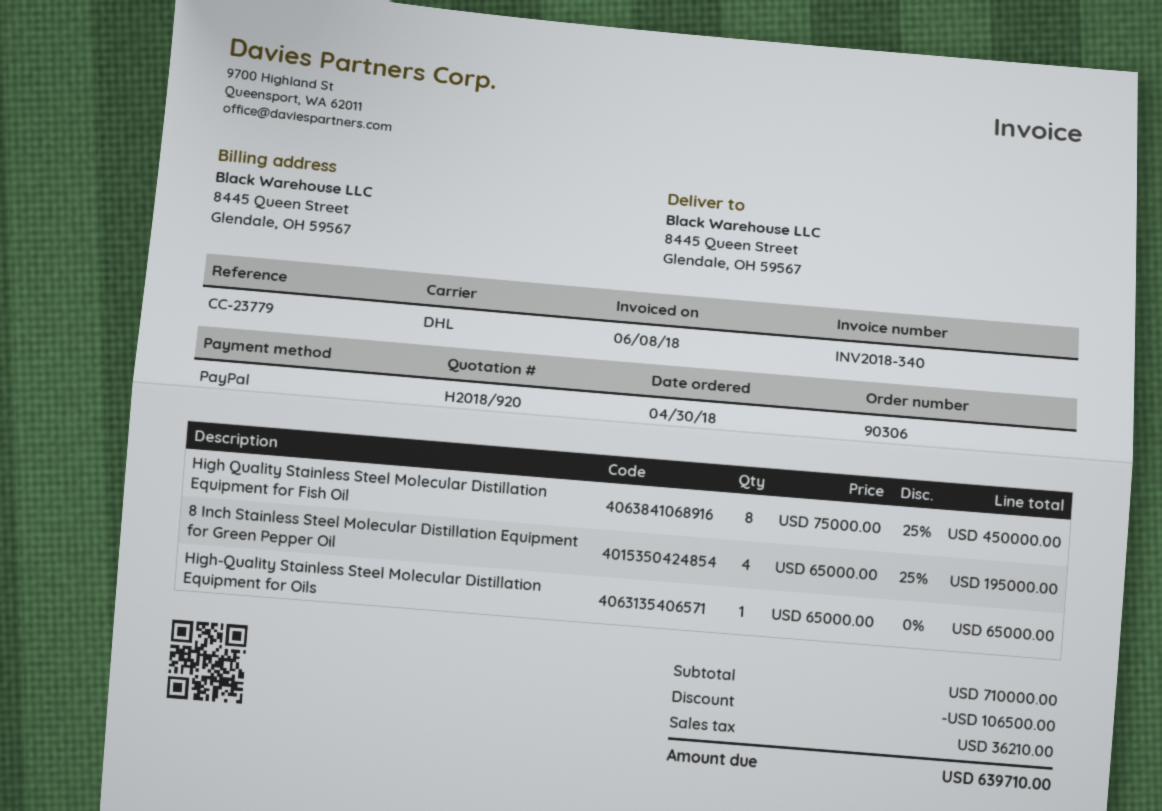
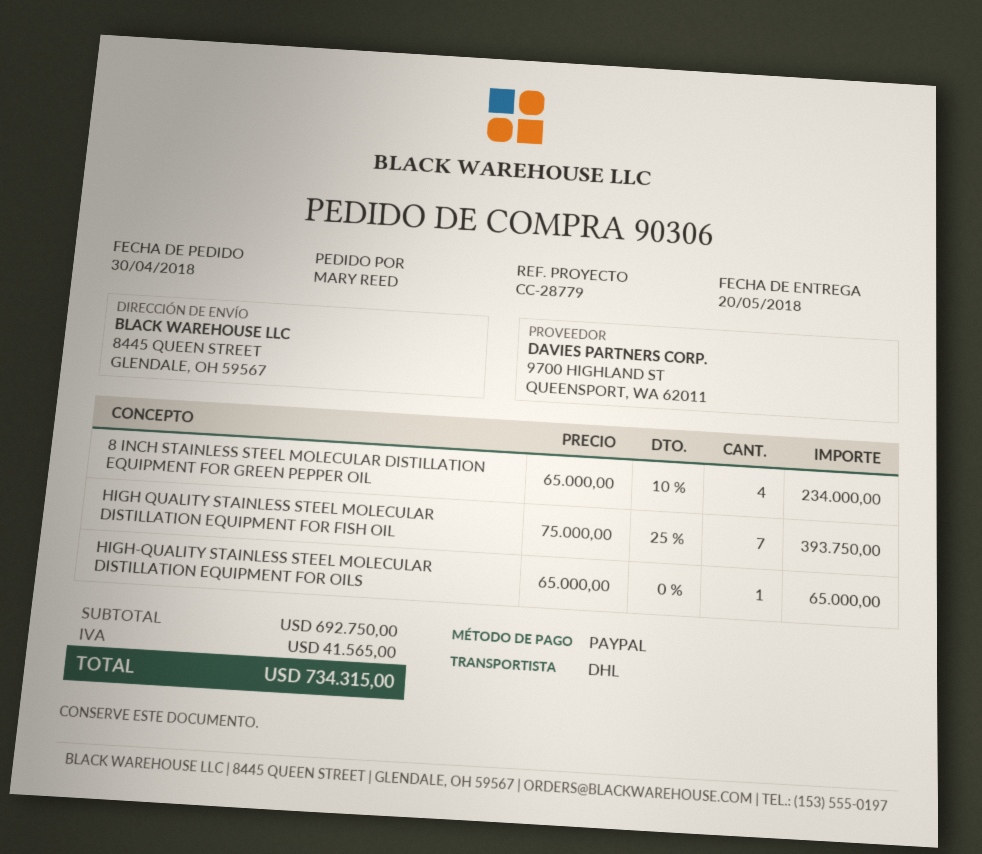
reference: CC-23779 -> CC-28779
High Quality Stainless Steel Molecular Distillation Equipment for Fish Oil: 8 x 75000.00 - 25% = 450000.00 -> 7 x 75000.00 - 25% = 393750.00
8 Inch Stainless Steel Molecular Distillation Equipment for Green Pepper Oil: 4 x 65000.00 - 25% = 195000.00 -> 4 x 65000.00 - 10% = 234000.00
subtotal: 710000.00 -> 692750.00
discount: 106500.00 -> none
tax: 36210.00 -> 41565.00
total: 639710.00 -> 734315.00

